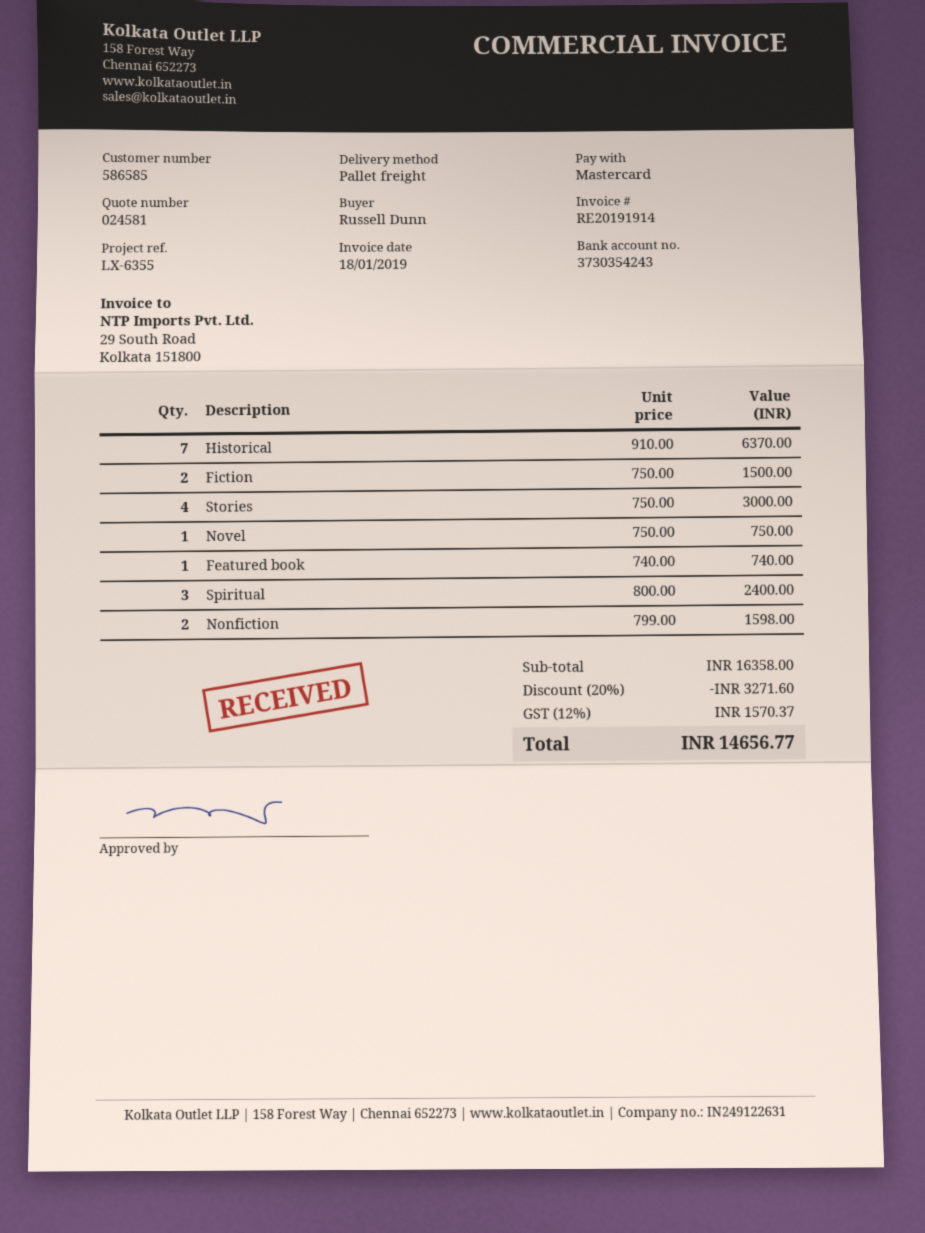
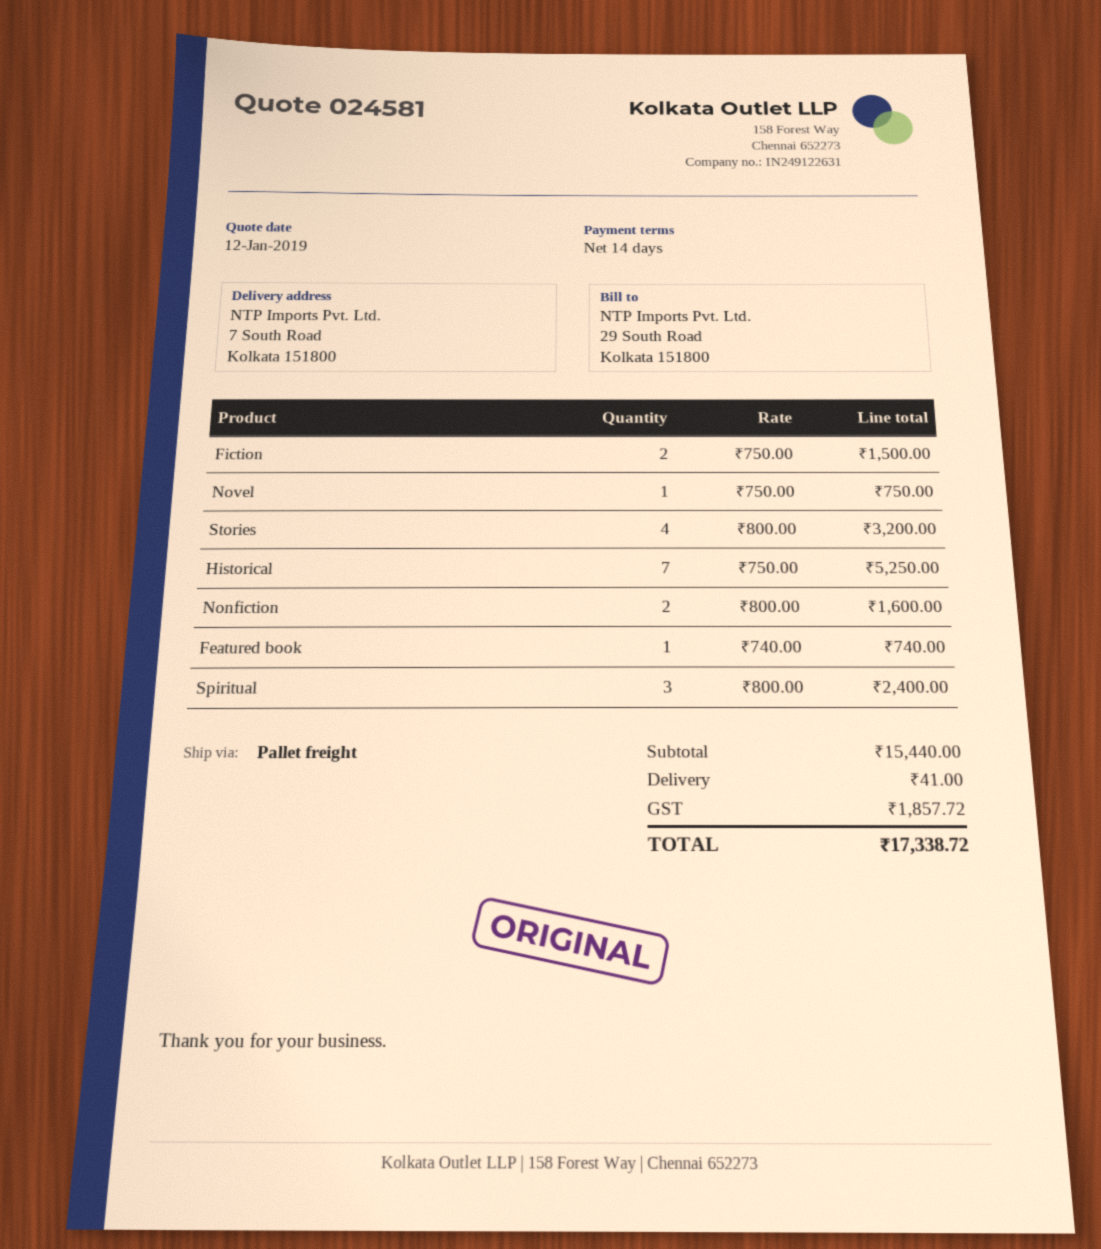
Historical: 7 x 910.00 = 6370.00 -> 7 x 750.00 = 5250.00
Stories: 4 x 750.00 = 3000.00 -> 4 x 800.00 = 3200.00
Nonfiction: 2 x 799.00 = 1598.00 -> 2 x 800.00 = 1600.00
subtotal: 16358.00 -> 15440.00
discount: 20% = 3271.60 -> none
shipping: none -> 41.00
tax: 1570.37 -> 1857.72
total: 14656.77 -> 17338.72

